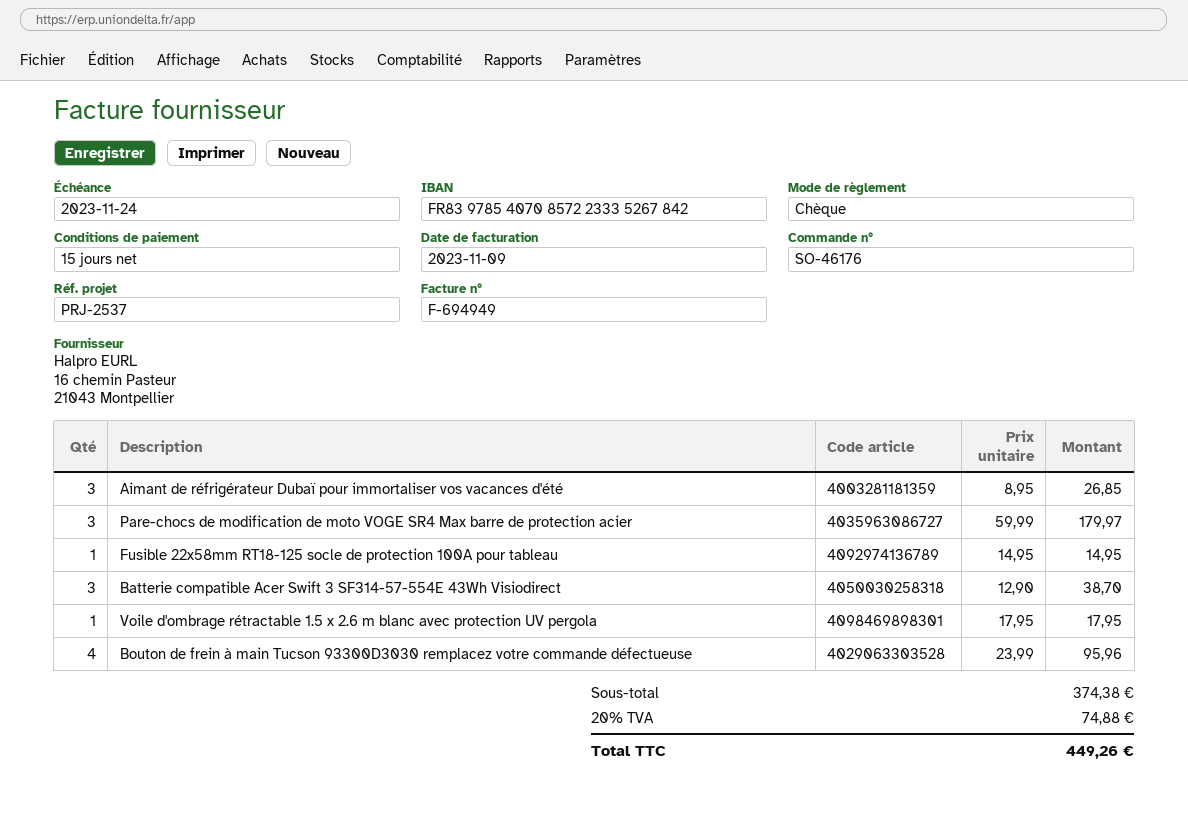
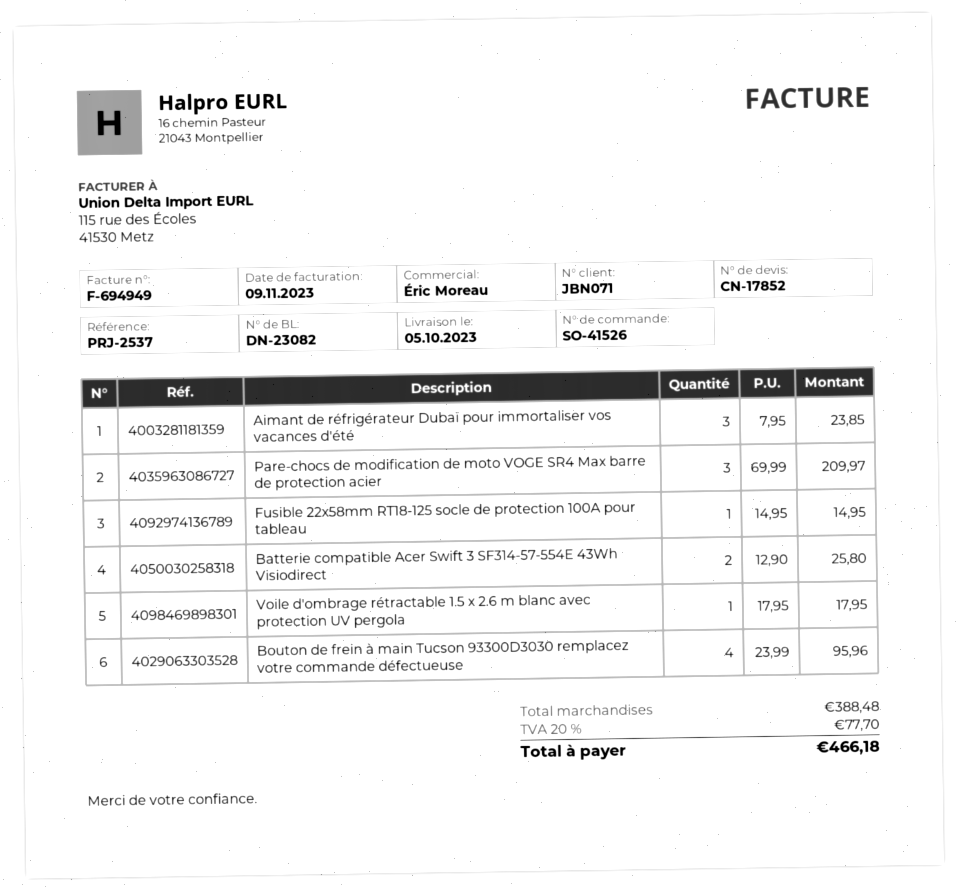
order number: SO-46176 -> SO-41526
Aimant de réfrigérateur Dubaï pour immortaliser vos vacances d'été: 3 x 8.95 = 26.85 -> 3 x 7.95 = 23.85
Pare-chocs de modification de moto VOGE SR4 Max barre de protection acier: 3 x 59.99 = 179.97 -> 3 x 69.99 = 209.97
Batterie compatible Acer Swift 3 SF314-57-554E 43Wh Visiodirect: 3 x 12.90 = 38.70 -> 2 x 12.90 = 25.80
subtotal: 374.38 -> 388.48
tax: 20% = 74.88 -> 20% = 77.70
total: 449.26 -> 466.18

